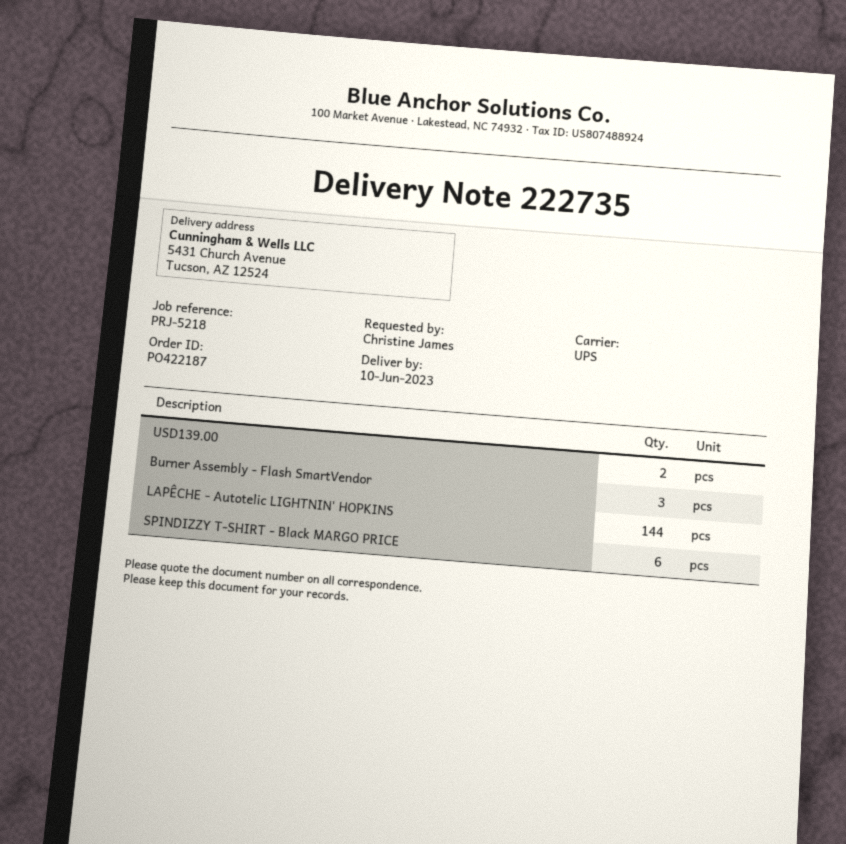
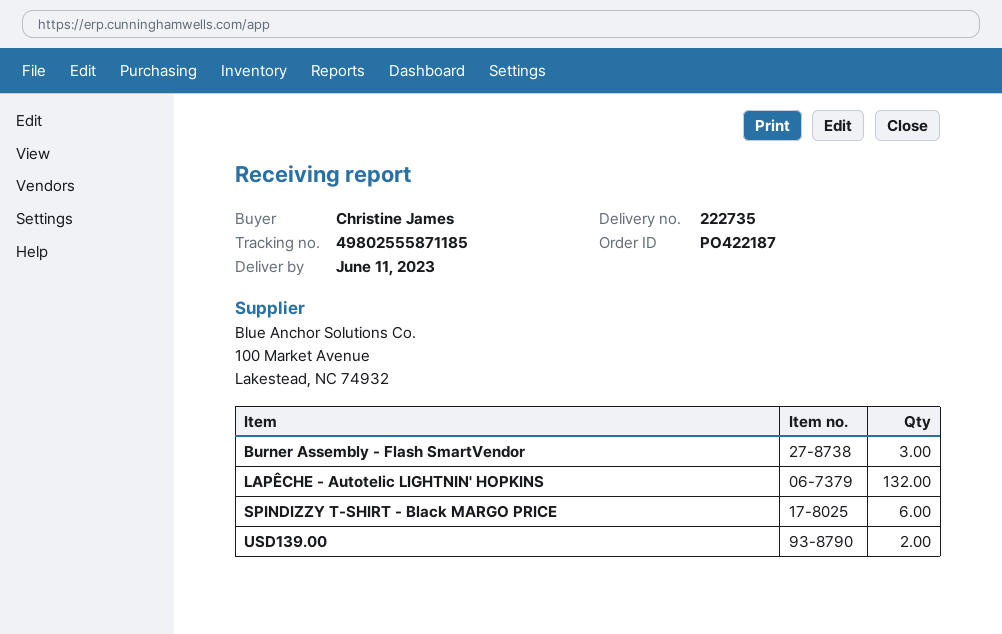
delivery date: 2023-06-10 -> 2023-06-11
LAPÊCHE - Autotelic LIGHTNIN' HOPKINS: 144 -> 132

